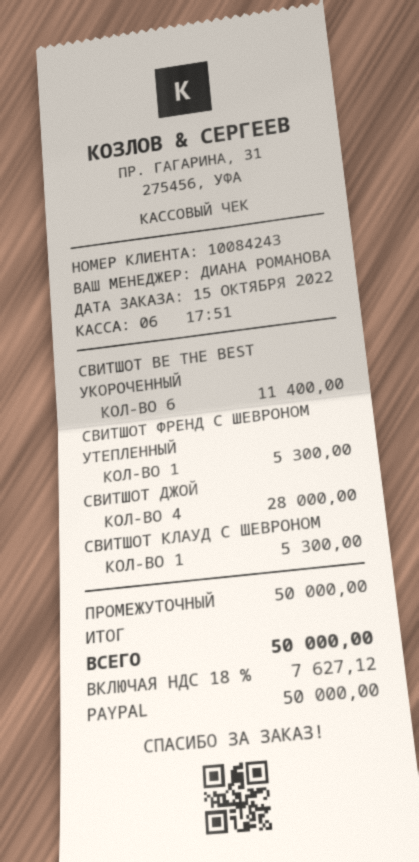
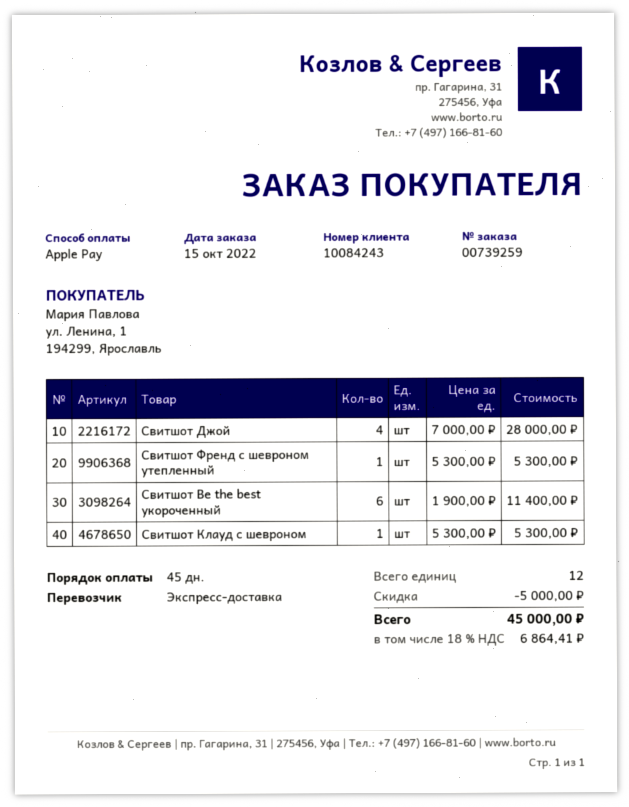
payment method: PayPal -> Apple Pay
discount: none -> 5000.00
tax: 18% = 7627.12 -> 18% = 6864.41
total: 50000.00 -> 45000.00

